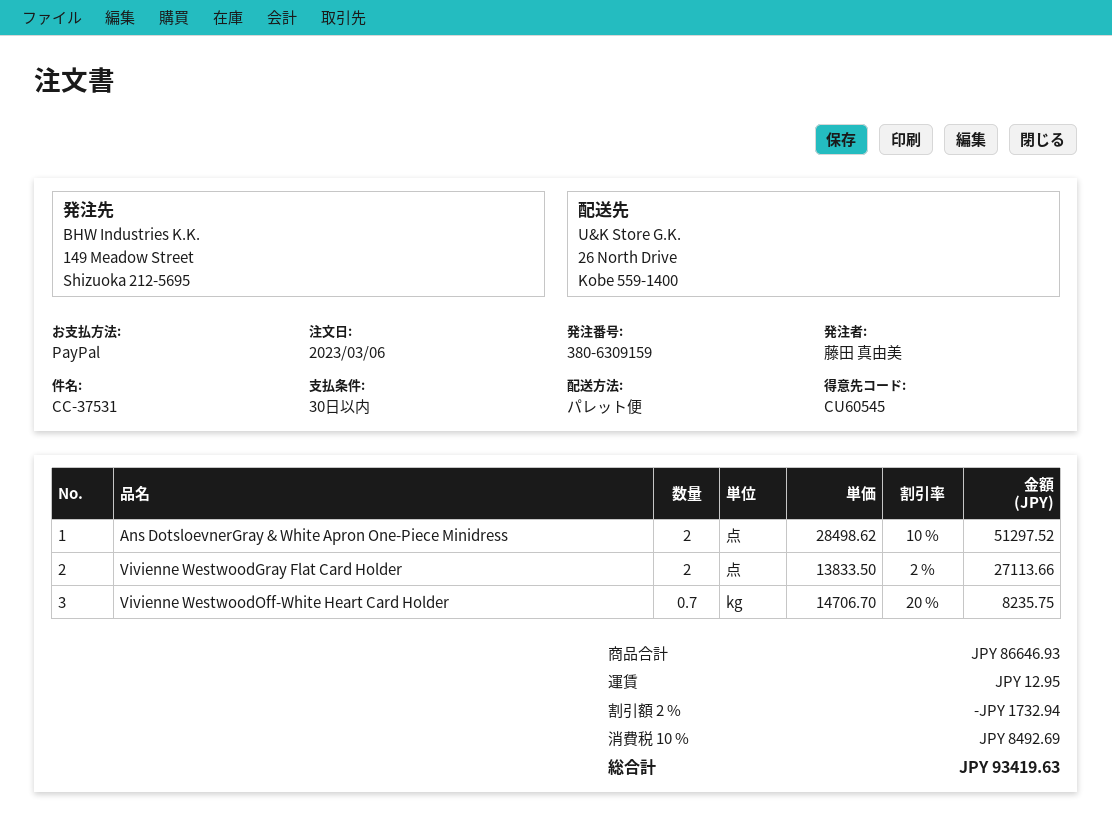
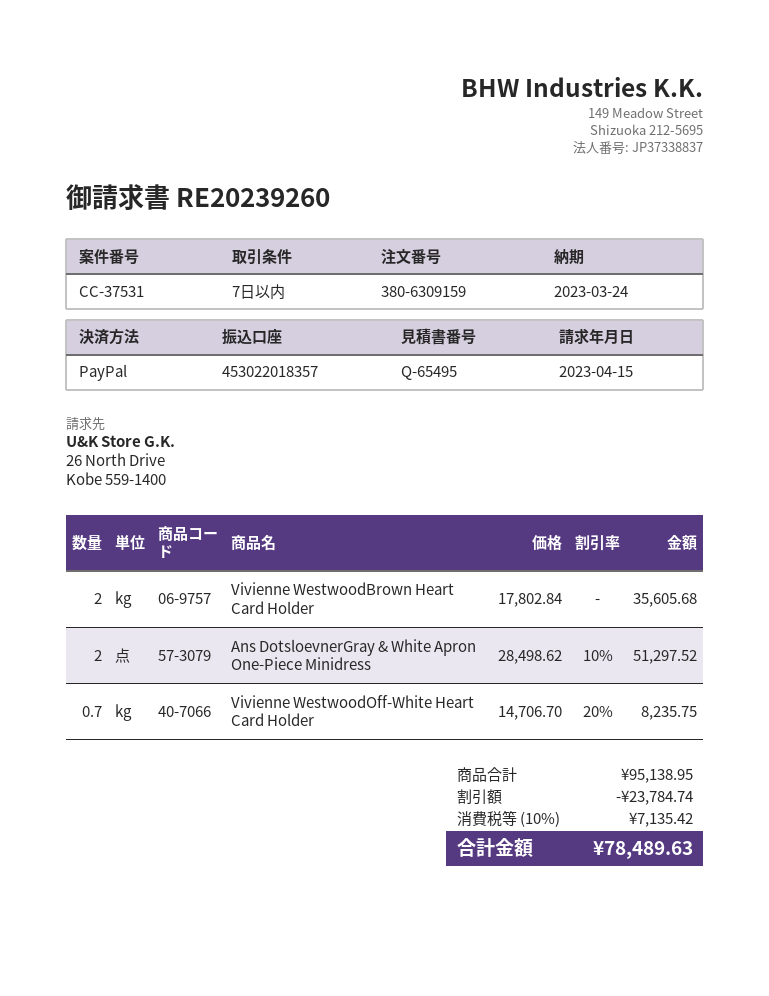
payment terms: 30 days -> 7 days
Vivienne WestwoodGray Flat Card Holder: 2 x 13833.50 - 2% = 27113.66 -> none
Vivienne WestwoodBrown Heart Card Holder: none -> 2 x 17802.84 = 35605.68
subtotal: 86646.93 -> 95138.95
discount: 1732.94 -> 23784.74
shipping: 12.95 -> none
tax: 10% = 8492.69 -> 10% = 7135.42
total: 93419.63 -> 78489.63

